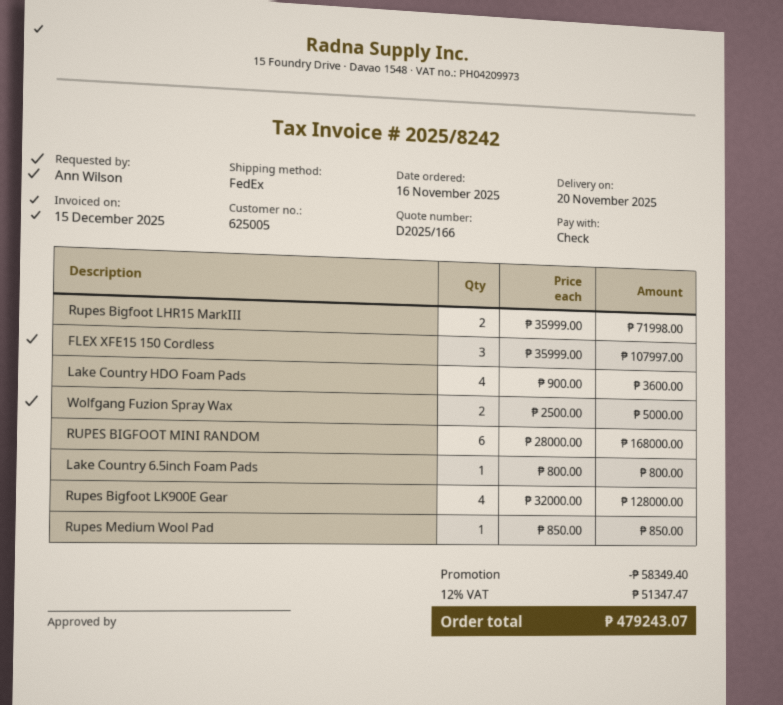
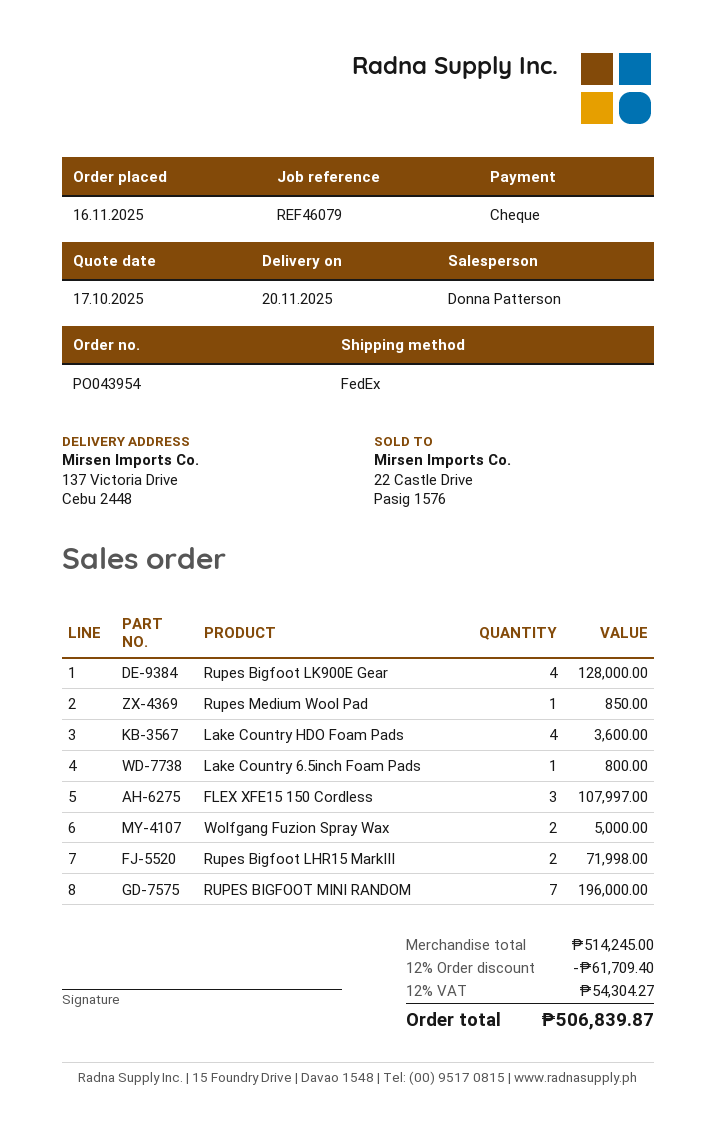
RUPES BIGFOOT MINI RANDOM: 6 for 168000.00 -> 7 for 196000.00
discount: 58349.40 -> 61709.40
tax: 12% = 51347.47 -> 12% = 54304.27
total: 479243.07 -> 506839.87

